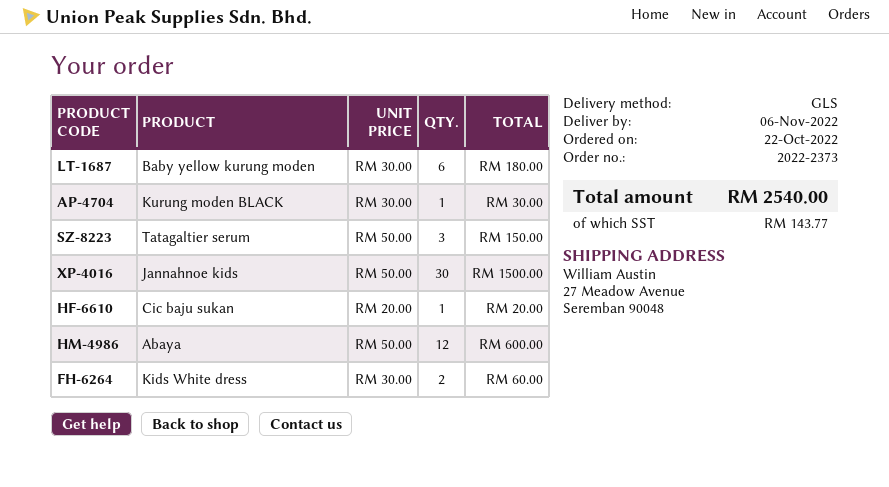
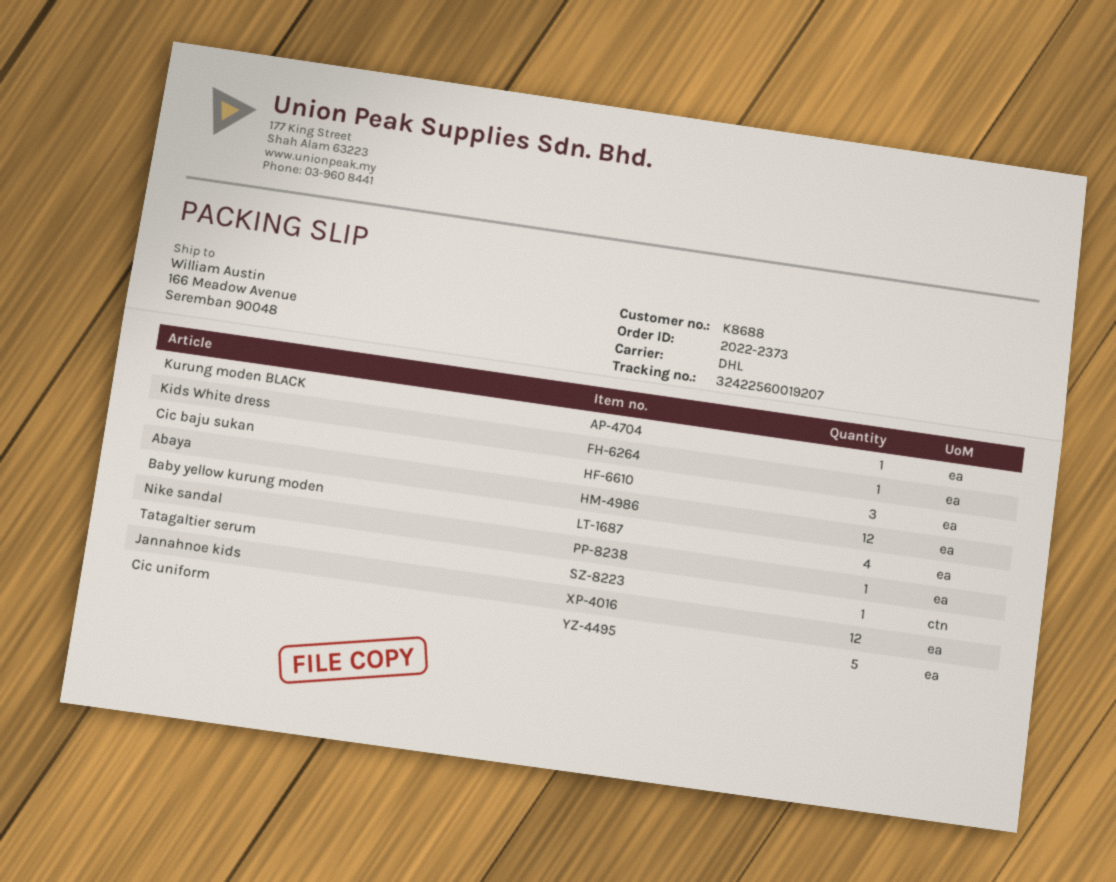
shipping method: GLS -> DHL
ship to: 27 Meadow Avenue, Seremban 90048 -> 166 Meadow Avenue, Seremban 90048
Baby yellow kurung moden: 6 -> 4
Tatagaltier serum: 3 -> 1
Jannahnoe kids: 30 -> 12
Cic baju sukan: 1 -> 3
Kids White dress: 2 -> 1
Nike sandal: none -> 1
Cic uniform: none -> 5

